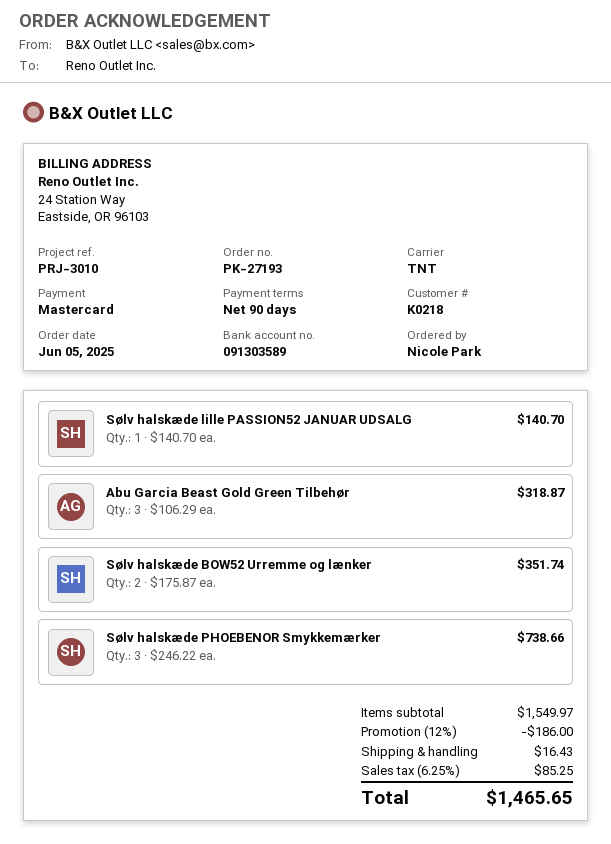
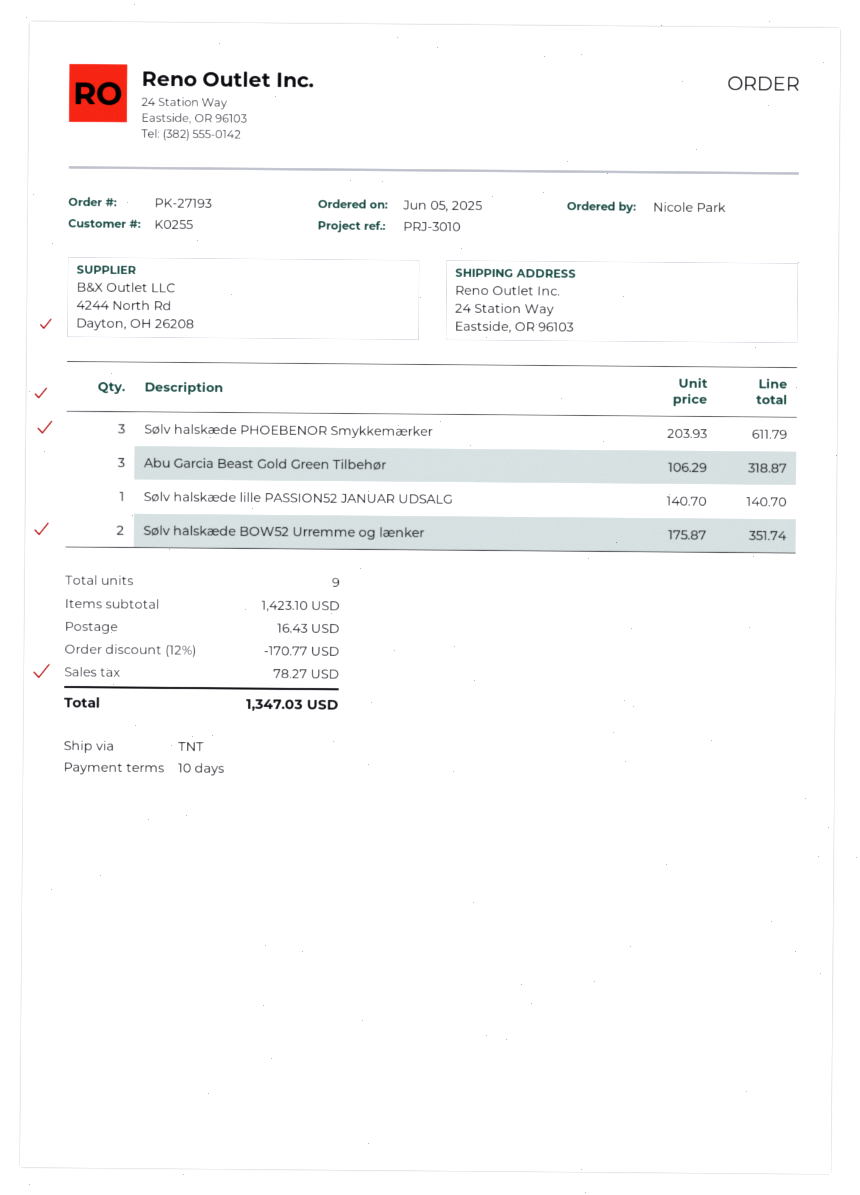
payment terms: 90 days -> 10 days
customer number: K0218 -> K0255
Sølv halskæde PHOEBENOR Smykkemærker: 3 x 246.22 = 738.66 -> 3 x 203.93 = 611.79
subtotal: 1549.97 -> 1423.10
discount: 12% = 186.00 -> 12% = 170.77
tax: 85.25 -> 78.27
total: 1465.65 -> 1347.03

